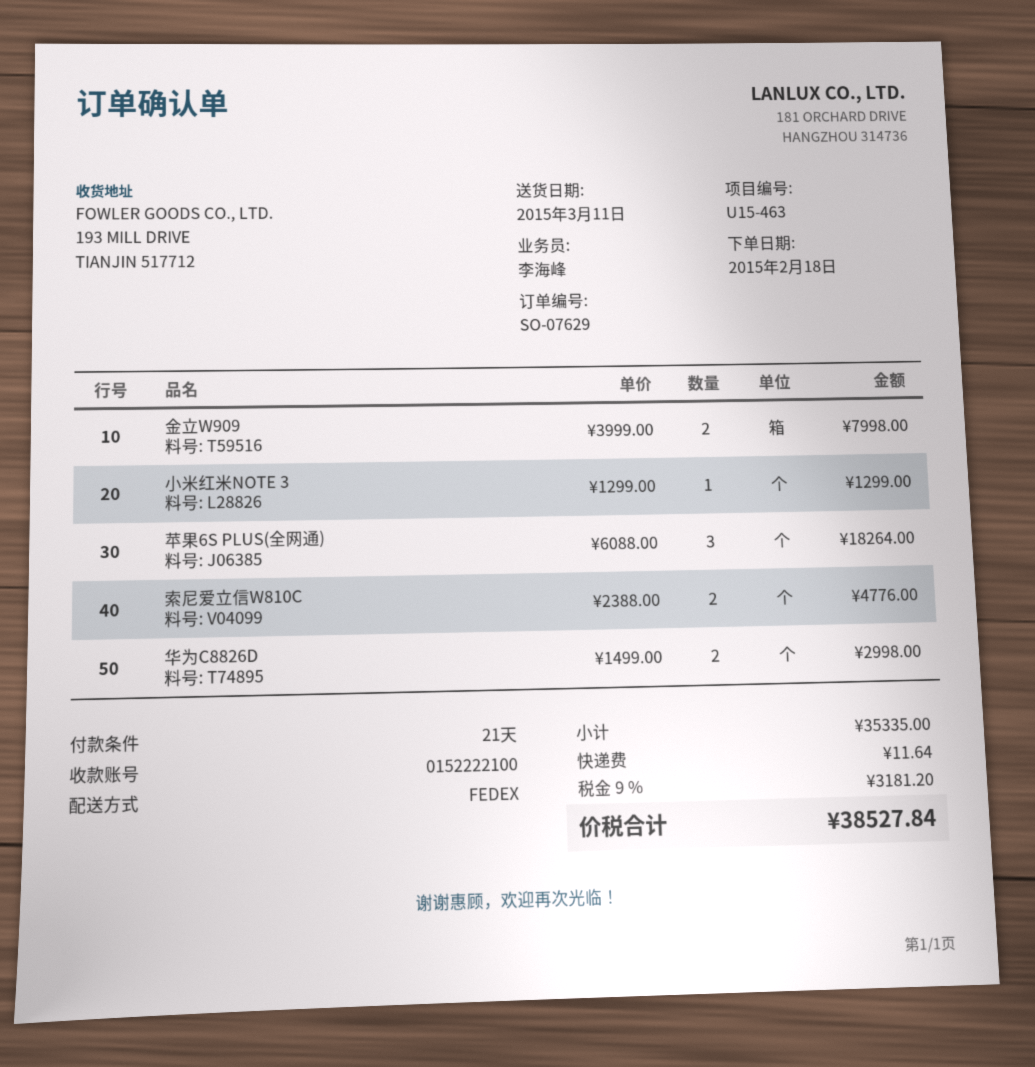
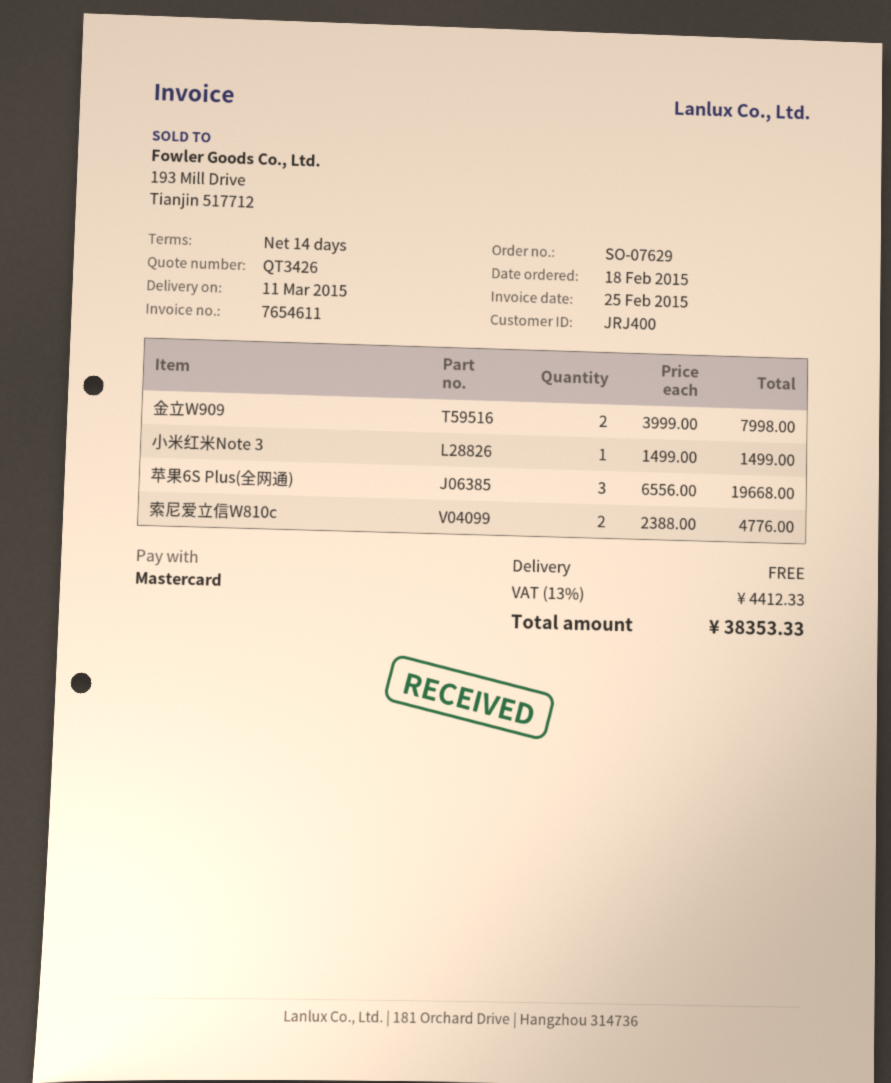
payment terms: 21 days -> 14 days
小米红米NOTE 3: 1 x 1299.00 = 1299.00 -> 1 x 1499.00 = 1499.00
苹果6S PLUS(全网通): 3 x 6088.00 = 18264.00 -> 3 x 6556.00 = 19668.00
华为C8826D: 2 x 1499.00 = 2998.00 -> none
shipping: 11.64 -> 0.00
tax: 9% = 3181.20 -> 13% = 4412.33
total: 38527.84 -> 38353.33

